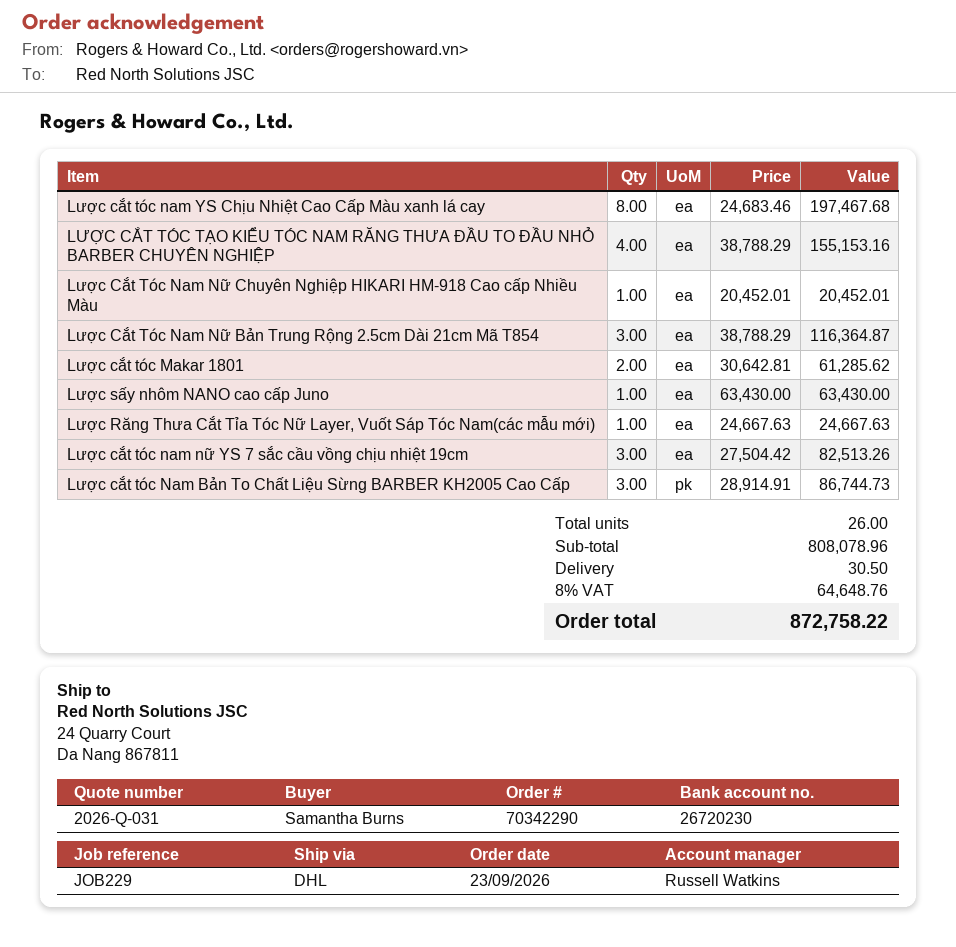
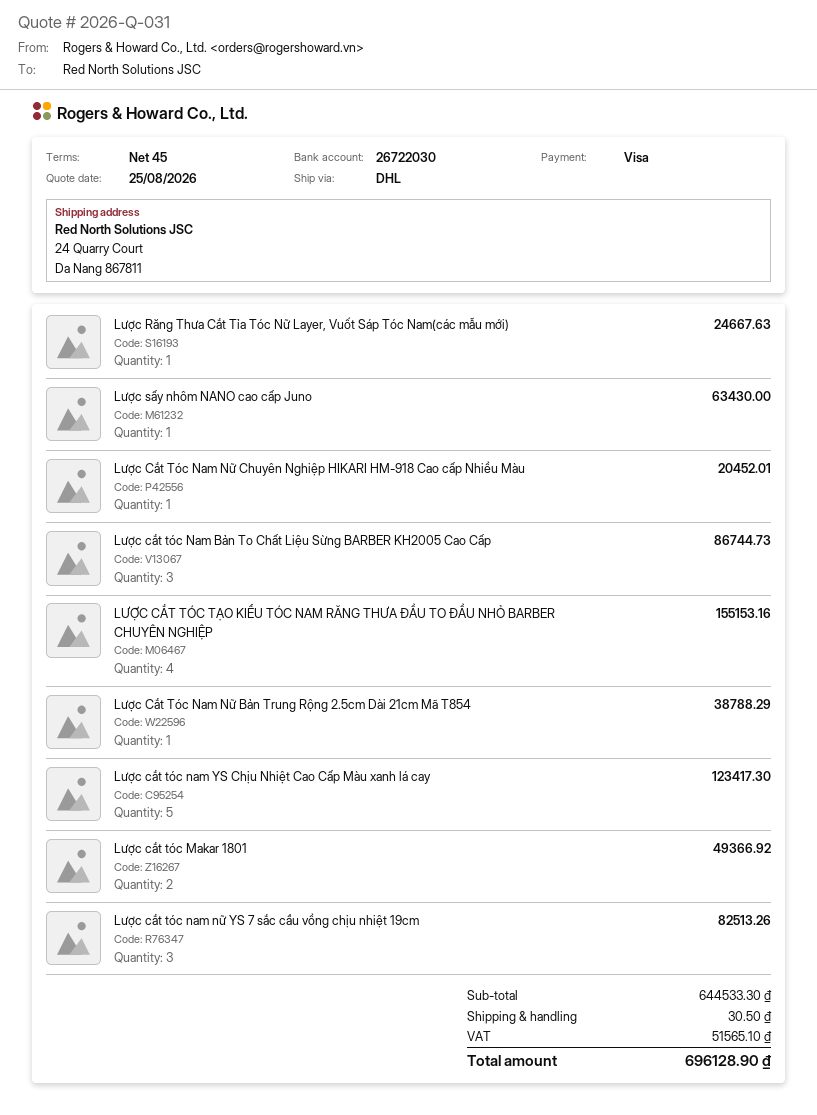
bank account: 26720230 -> 26722030
Lược cắt tóc nam YS Chịu Nhiệt Cao Cấp Màu xanh lá cay: 8 for 197467.68 -> 5 for 123417.30
Lược Cắt Tóc Nam Nữ Bản Trung Rộng 2.5cm Dài 21cm Mã T854: 3 for 116364.87 -> 1 for 38788.29
Lược cắt tóc Makar 1801: 2 for 61285.62 -> 2 for 49366.92
subtotal: 808078.96 -> 644533.30
tax: 64648.76 -> 51565.10
total: 872758.22 -> 696128.90

